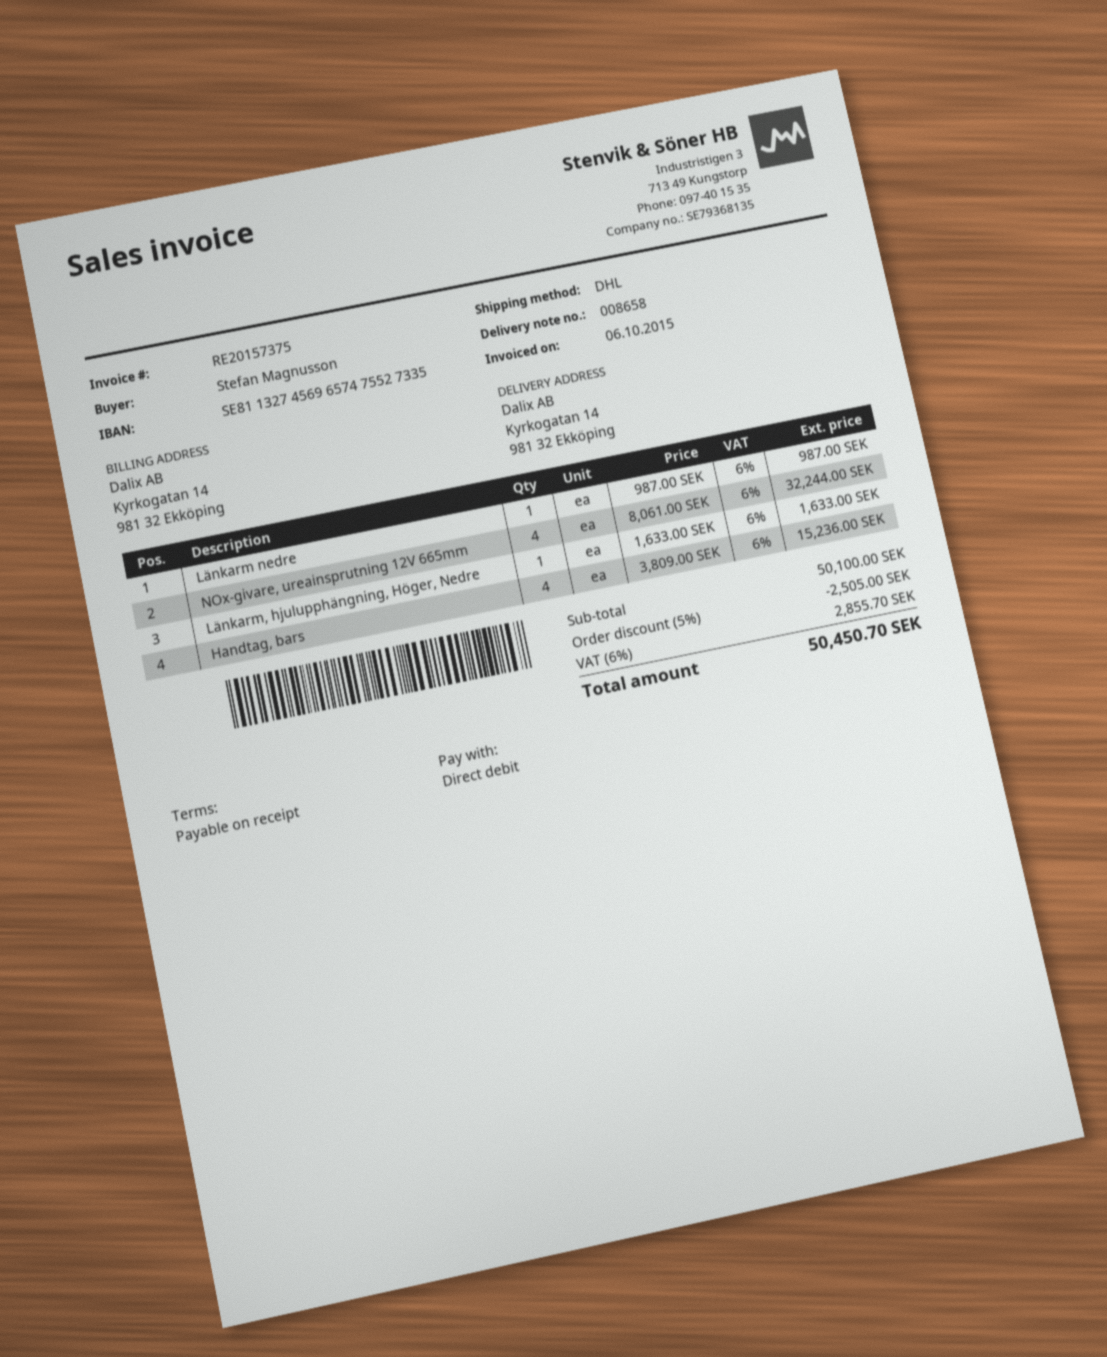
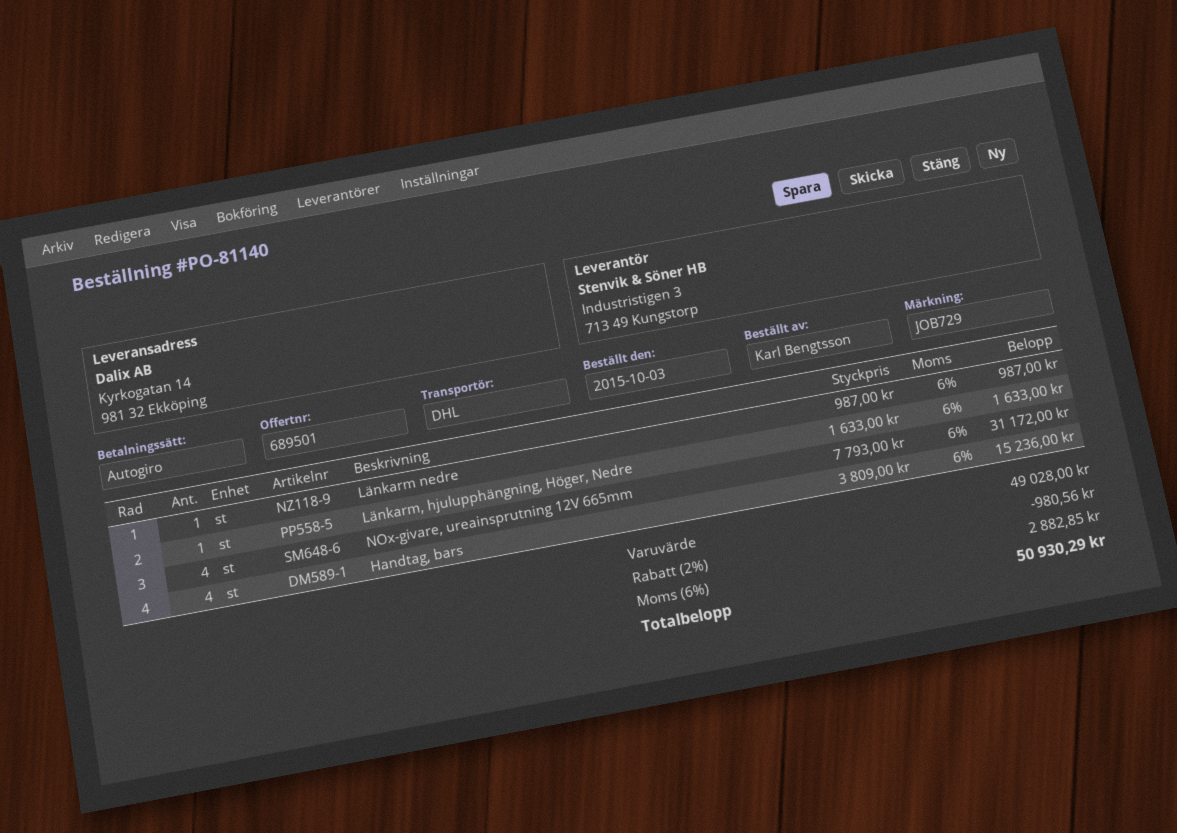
ordered by: Stefan Magnusson -> Karl Bengtsson
NOx-givare, ureainsprutning 12V 665mm: 4 x 8061.00 = 32244.00 -> 4 x 7793.00 = 31172.00
subtotal: 50100.00 -> 49028.00
discount: 5% = 2505.00 -> 2% = 980.56
tax: 6% = 2855.70 -> 6% = 2882.85
total: 50450.70 -> 50930.29

